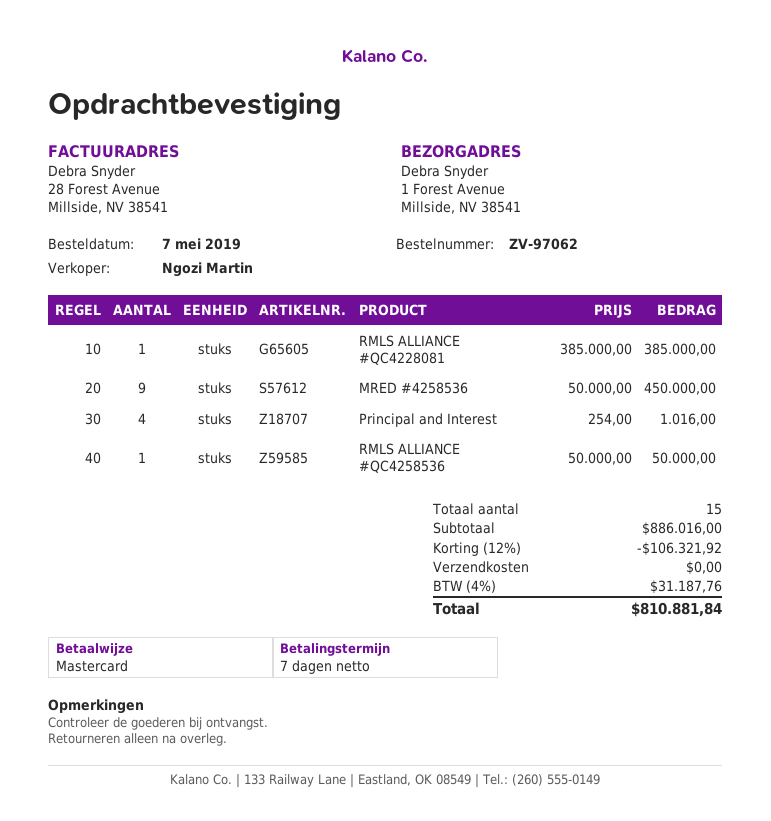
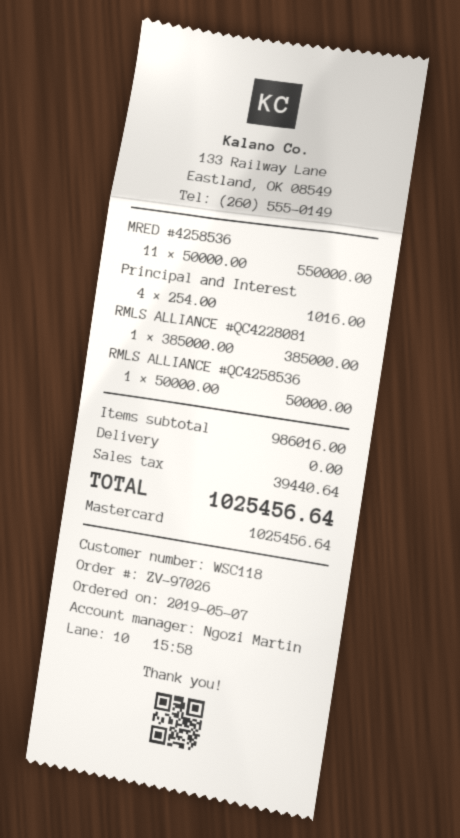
order number: ZV-97062 -> ZV-97026
MRED #4258536: 9 x 50000.00 = 450000.00 -> 11 x 50000.00 = 550000.00
subtotal: 886016.00 -> 986016.00
discount: 12% = 106321.92 -> none
tax: 31187.76 -> 39440.64
total: 810881.84 -> 1025456.64

